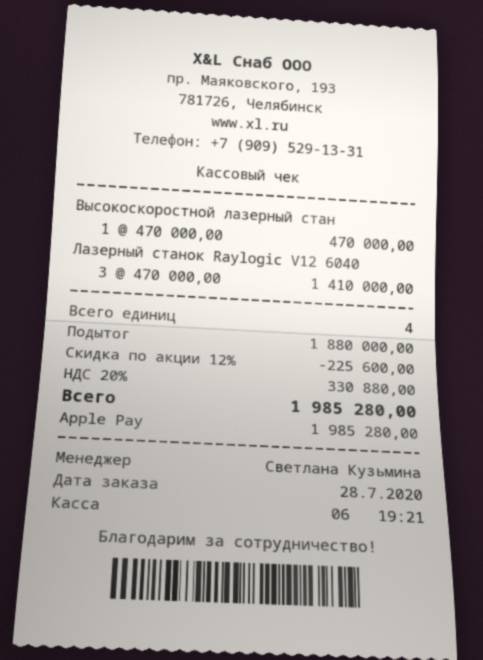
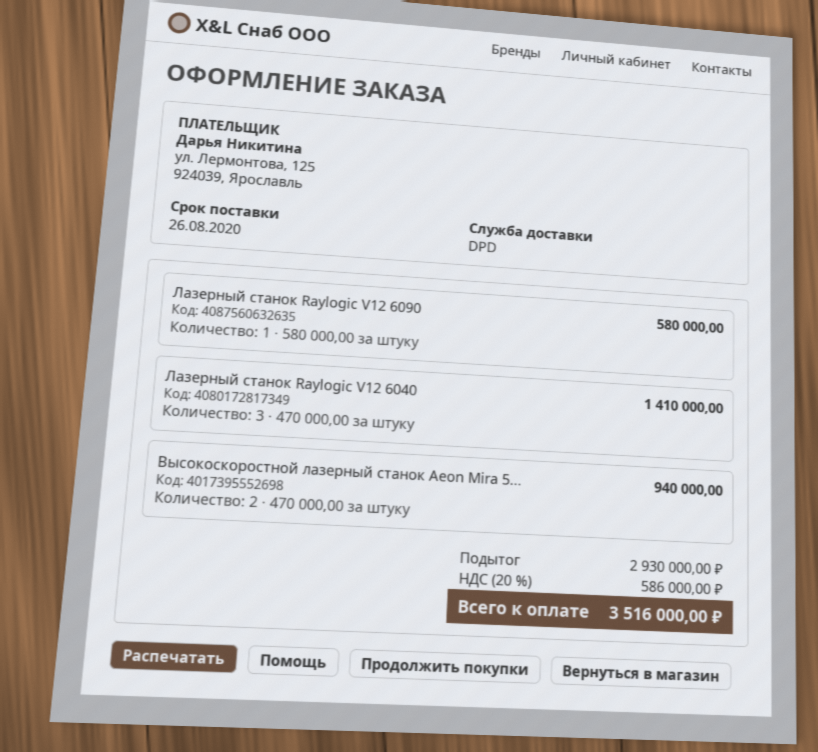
Высокоскоростной лазерный стан: 1 x 470000.00 = 470000.00 -> 2 x 470000.00 = 940000.00
Лазерный станок Raylogic V12 6090: none -> 1 x 580000.00 = 580000.00
subtotal: 1880000.00 -> 2930000.00
discount: 12% = 225600.00 -> none
tax: 20% = 330880.00 -> 20% = 586000.00
total: 1985280.00 -> 3516000.00

